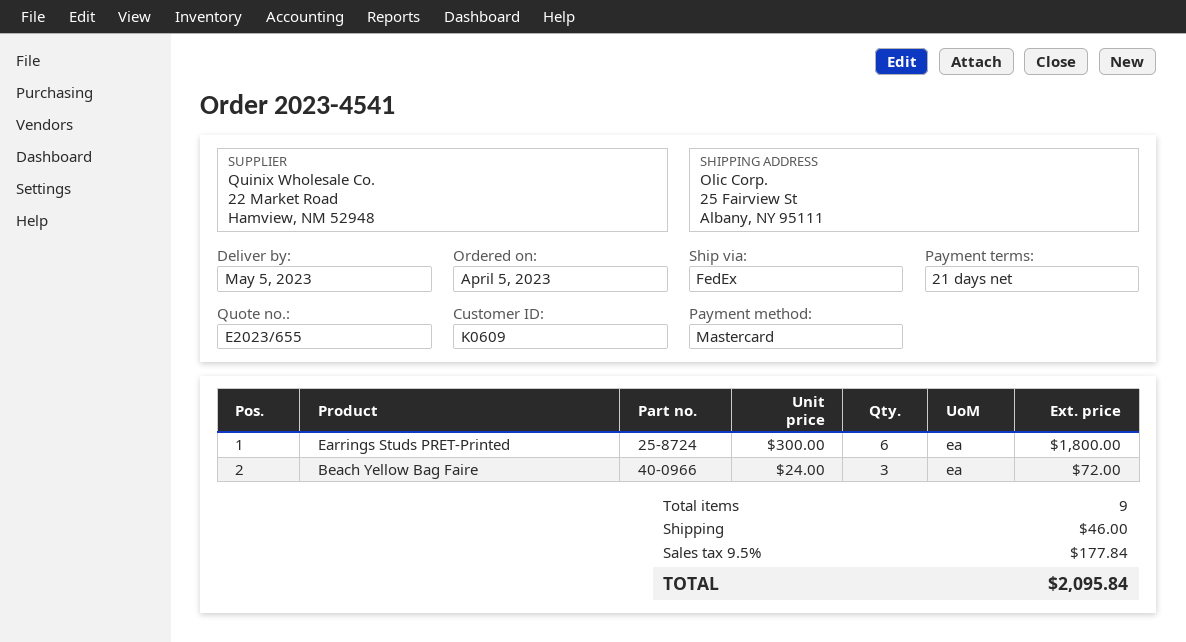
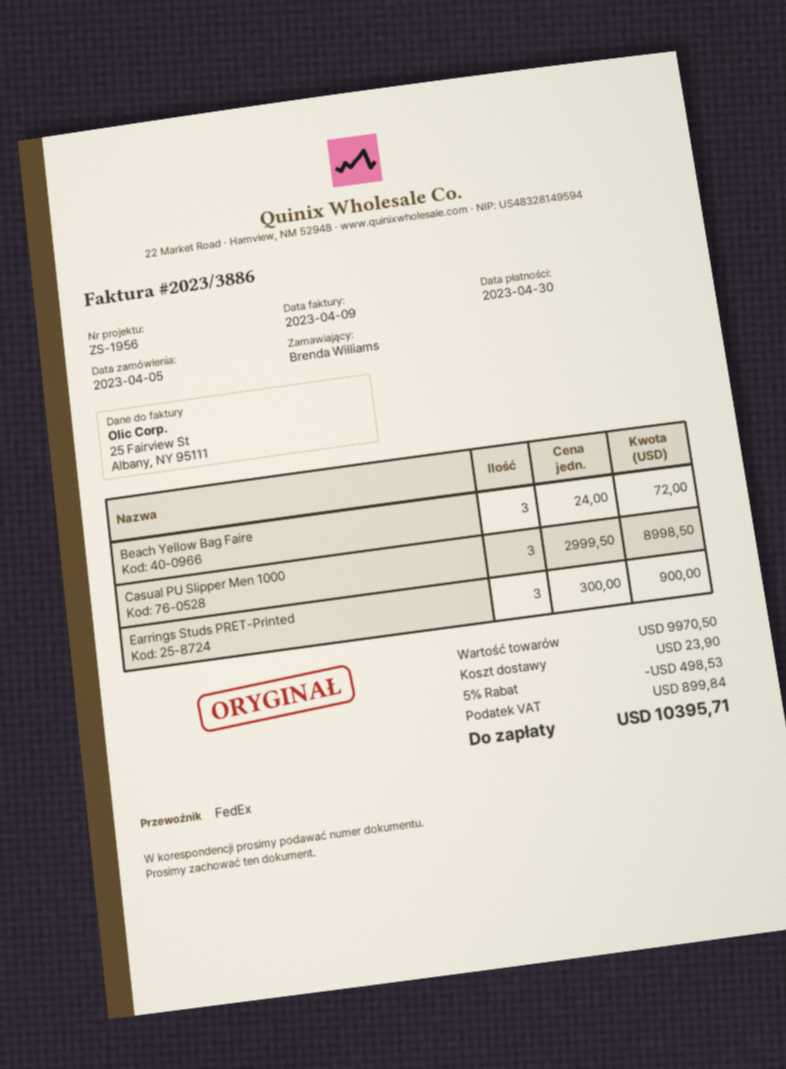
Earrings Studs PRET-Printed: 6 x 300.00 = 1800.00 -> 3 x 300.00 = 900.00
Casual PU Slipper Men 1000: none -> 3 x 2999.50 = 8998.50
discount: none -> 5% = 498.53
shipping: 46.00 -> 23.90
tax: 177.84 -> 899.84
total: 2095.84 -> 10395.71

